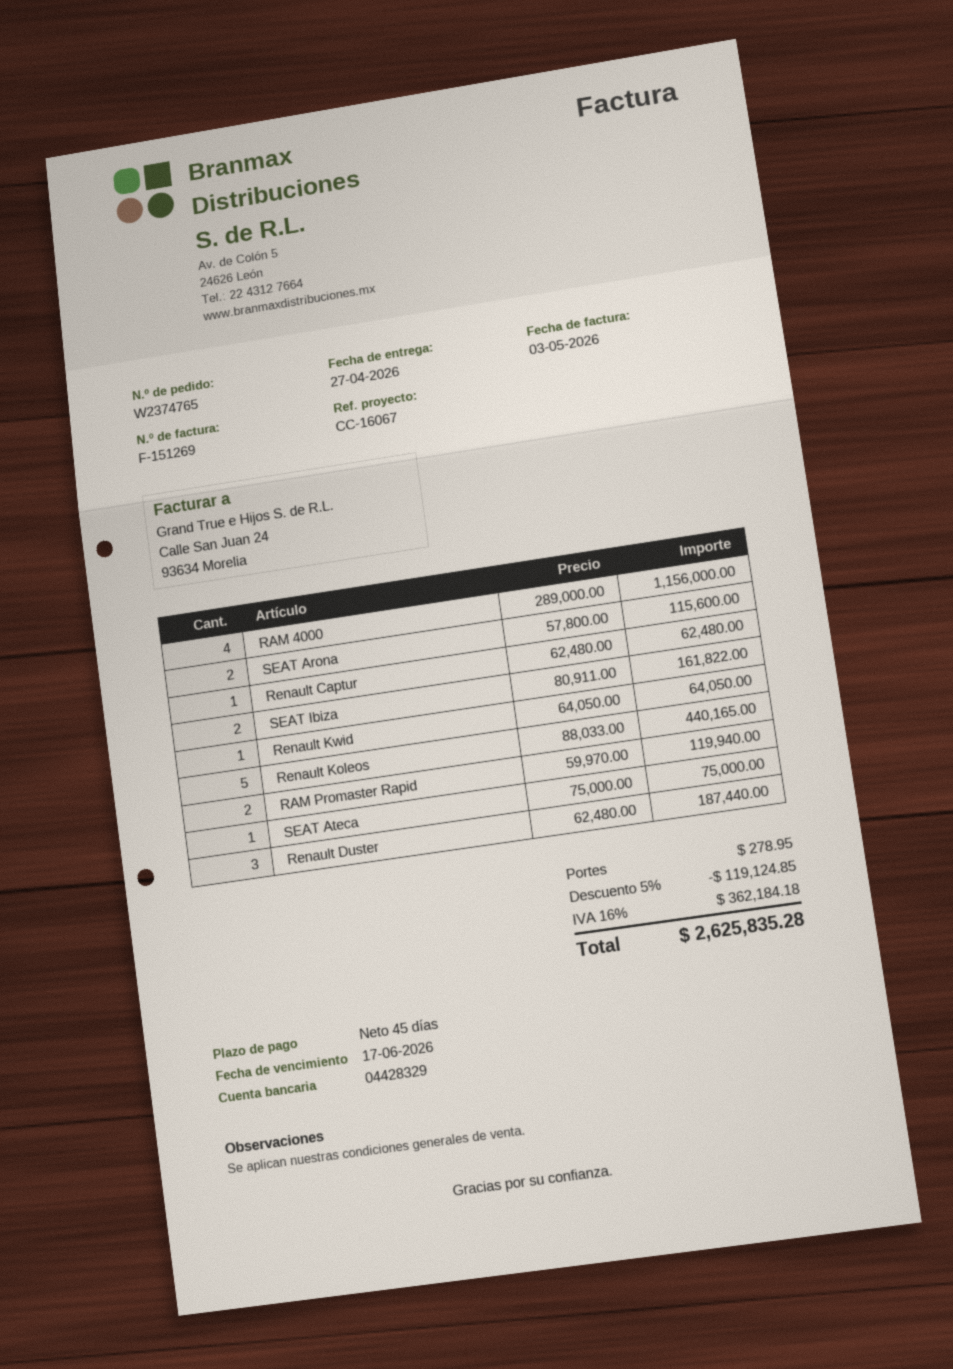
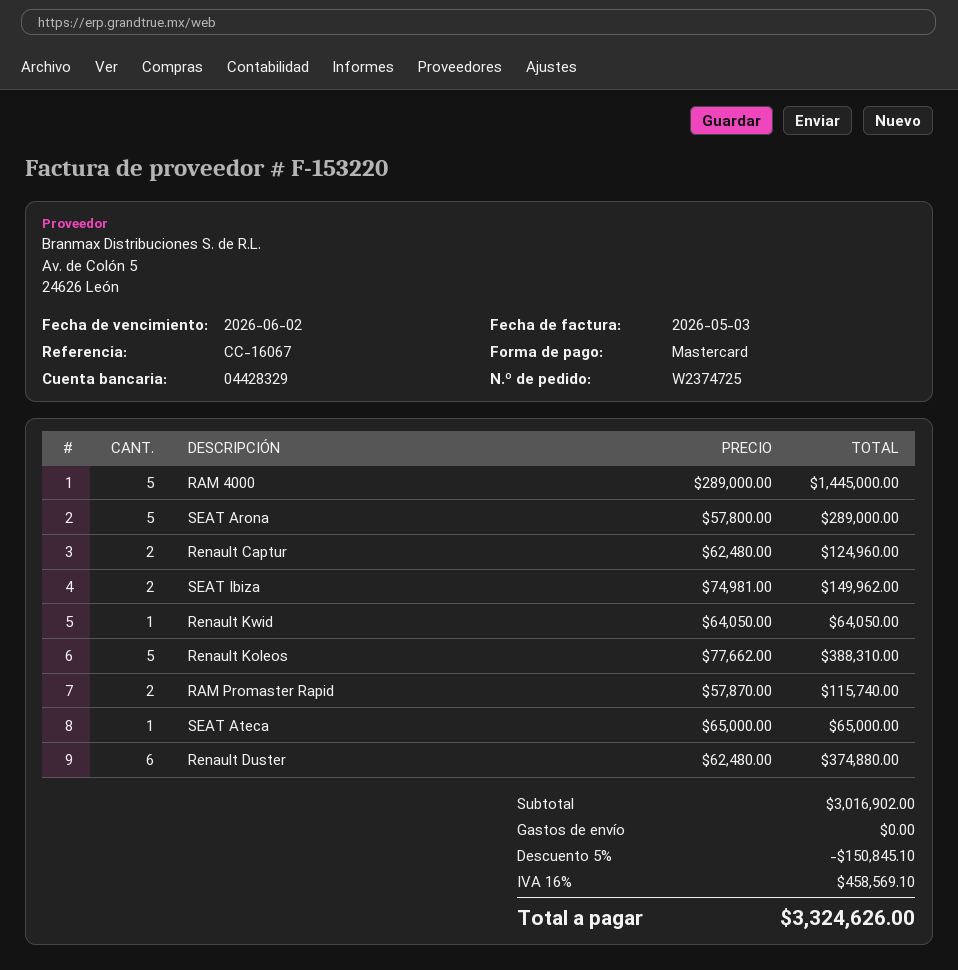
order number: W2374765 -> W2374725
invoice number: F-151269 -> F-153220
due date: 2026-06-17 -> 2026-06-02
RAM 4000: 4 x 289000.00 = 1156000.00 -> 5 x 289000.00 = 1445000.00
SEAT Arona: 2 x 57800.00 = 115600.00 -> 5 x 57800.00 = 289000.00
Renault Captur: 1 x 62480.00 = 62480.00 -> 2 x 62480.00 = 124960.00
SEAT Ibiza: 2 x 80911.00 = 161822.00 -> 2 x 74981.00 = 149962.00
Renault Koleos: 5 x 88033.00 = 440165.00 -> 5 x 77662.00 = 388310.00
RAM Promaster Rapid: 2 x 59970.00 = 119940.00 -> 2 x 57870.00 = 115740.00
SEAT Ateca: 1 x 75000.00 = 75000.00 -> 1 x 65000.00 = 65000.00
Renault Duster: 3 x 62480.00 = 187440.00 -> 6 x 62480.00 = 374880.00
discount: 5% = 119124.85 -> 5% = 150845.10
shipping: 278.95 -> 0.00
tax: 16% = 362184.18 -> 16% = 458569.10
total: 2625835.28 -> 3324626.00

